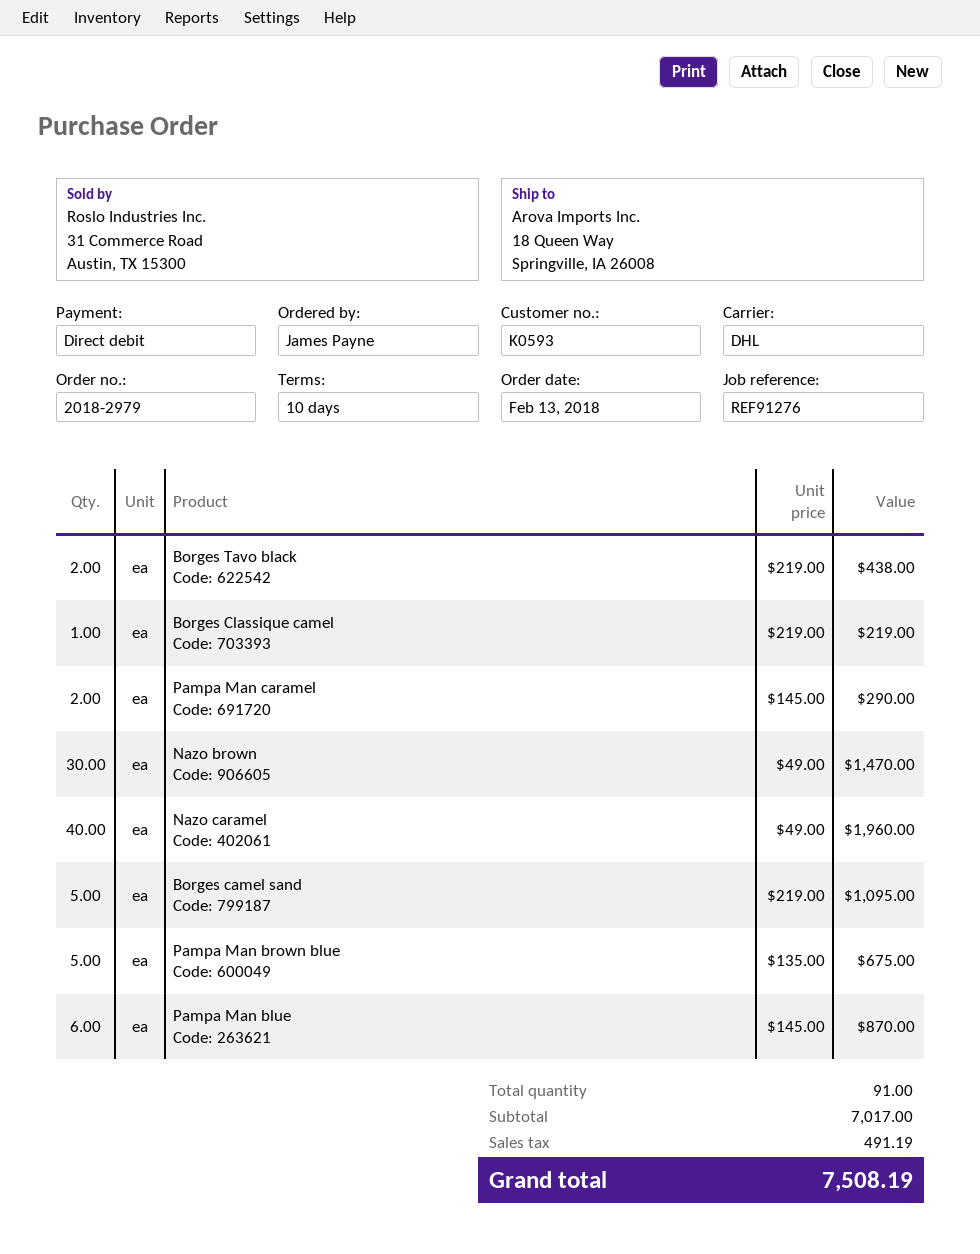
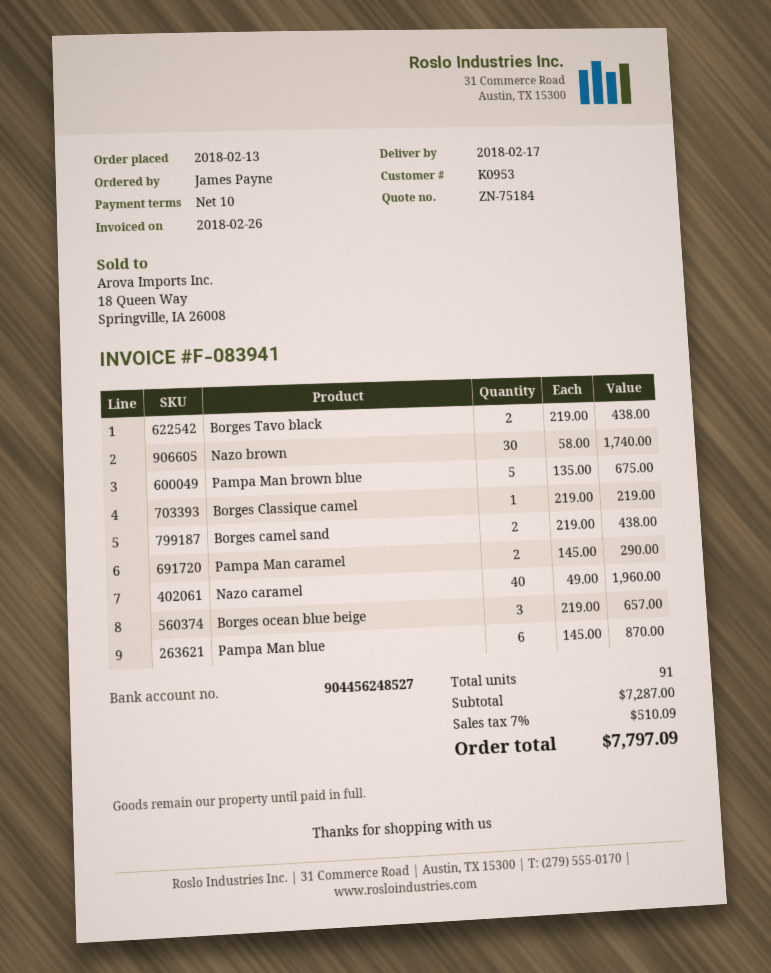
customer number: K0593 -> K0953
Nazo brown: 30 x 49.00 = 1470.00 -> 30 x 58.00 = 1740.00
Borges camel sand: 5 x 219.00 = 1095.00 -> 2 x 219.00 = 438.00
Borges ocean blue beige: none -> 3 x 219.00 = 657.00
subtotal: 7017.00 -> 7287.00
tax: 491.19 -> 510.09
total: 7508.19 -> 7797.09

